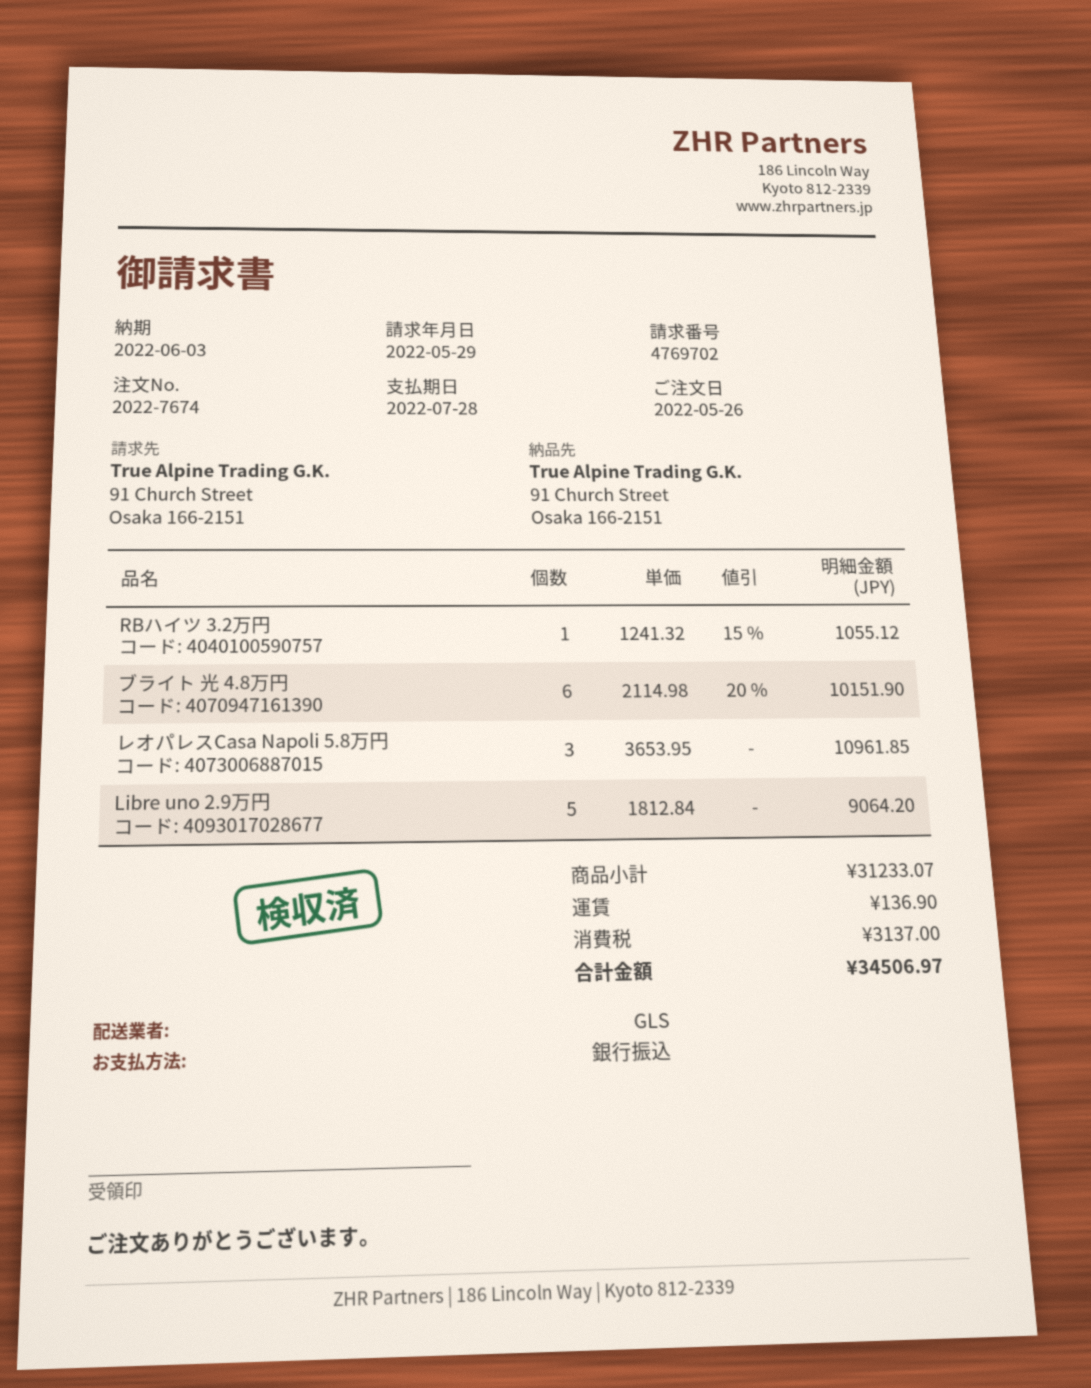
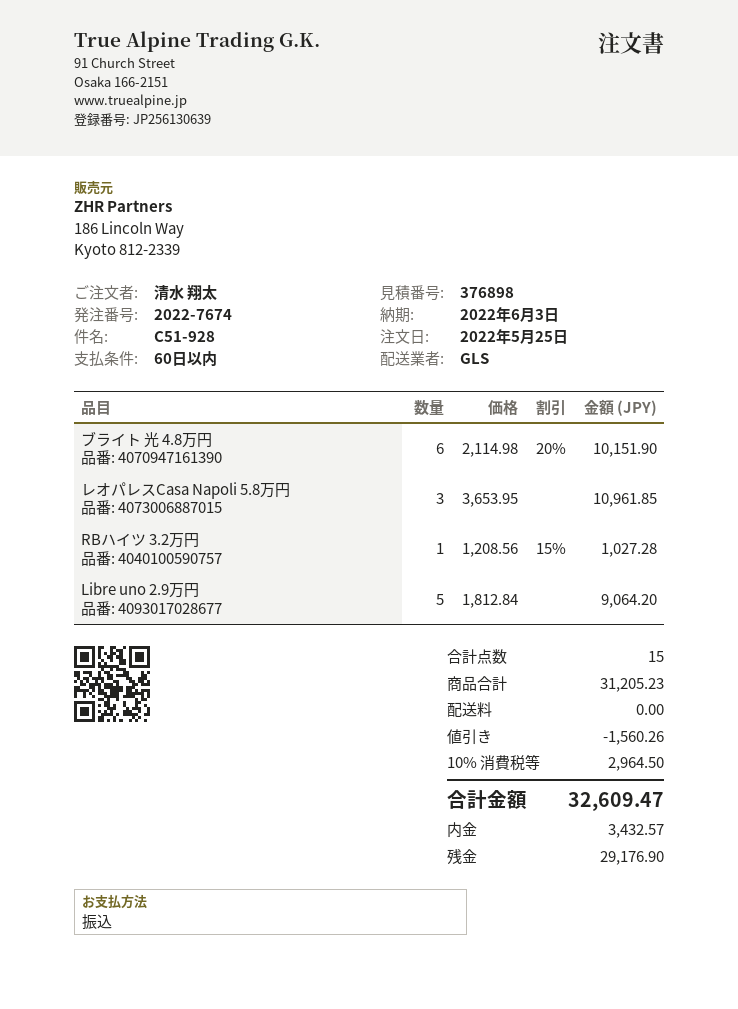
order date: 2022-05-26 -> 2022-05-25
RBハイツ 3.2万円: 1 x 1241.32 - 15% = 1055.12 -> 1 x 1208.56 - 15% = 1027.28
subtotal: 31233.07 -> 31205.23
discount: none -> 1560.26
shipping: 136.90 -> 0.00
tax: 3137.00 -> 2964.50
total: 34506.97 -> 32609.47

